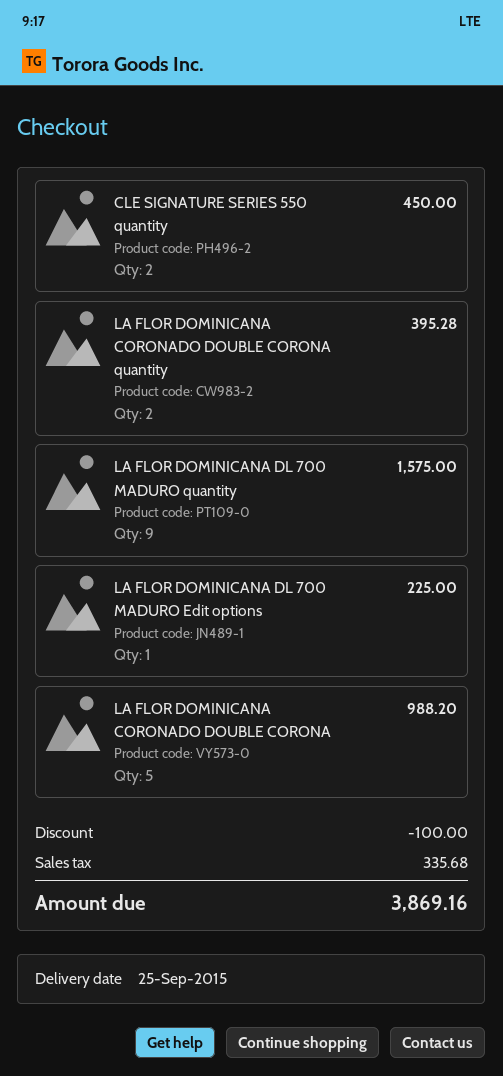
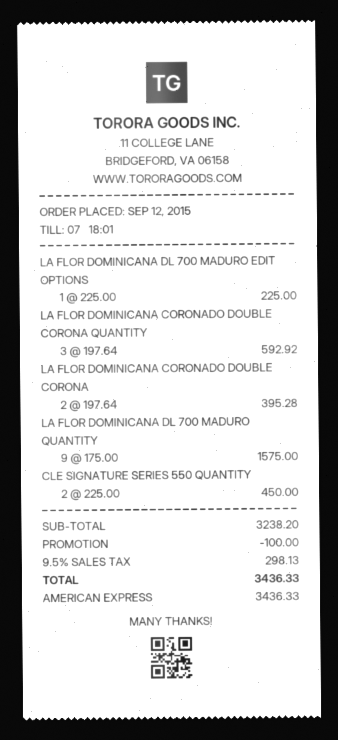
LA FLOR DOMINICANA CORONADO DOUBLE CORONA quantity: 2 for 395.28 -> 3 for 592.92
LA FLOR DOMINICANA CORONADO DOUBLE CORONA: 5 for 988.20 -> 2 for 395.28
tax: 335.68 -> 298.13
total: 3869.16 -> 3436.33

